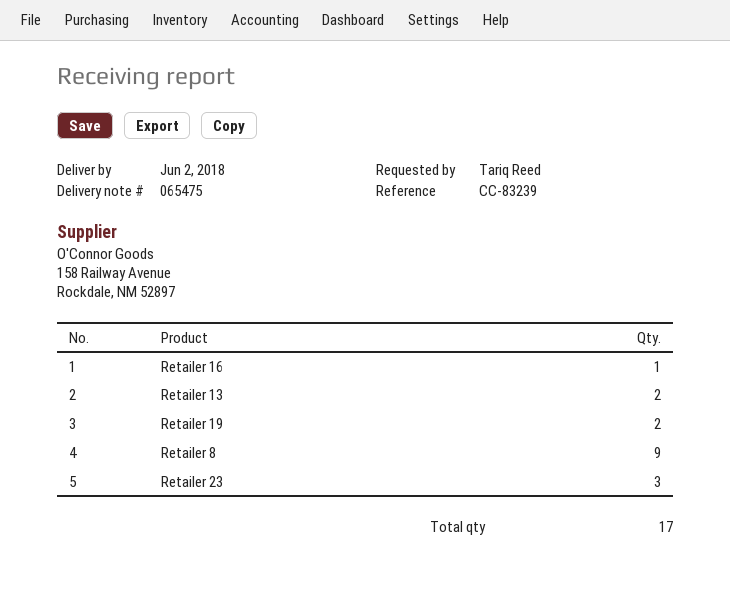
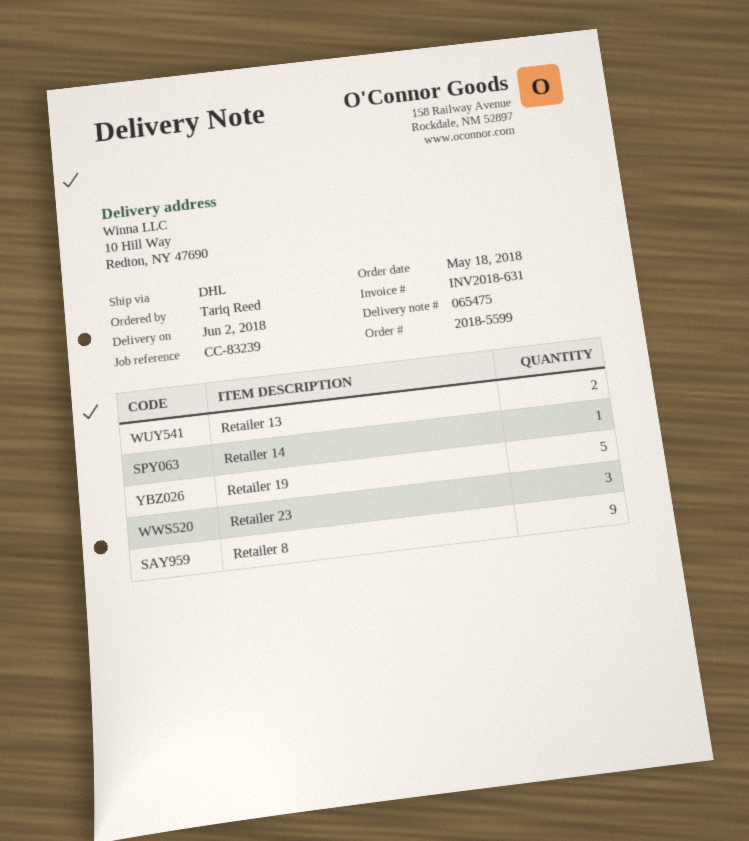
Retailer 16: 1 -> none
Retailer 19: 2 -> 5
Retailer 14: none -> 1

